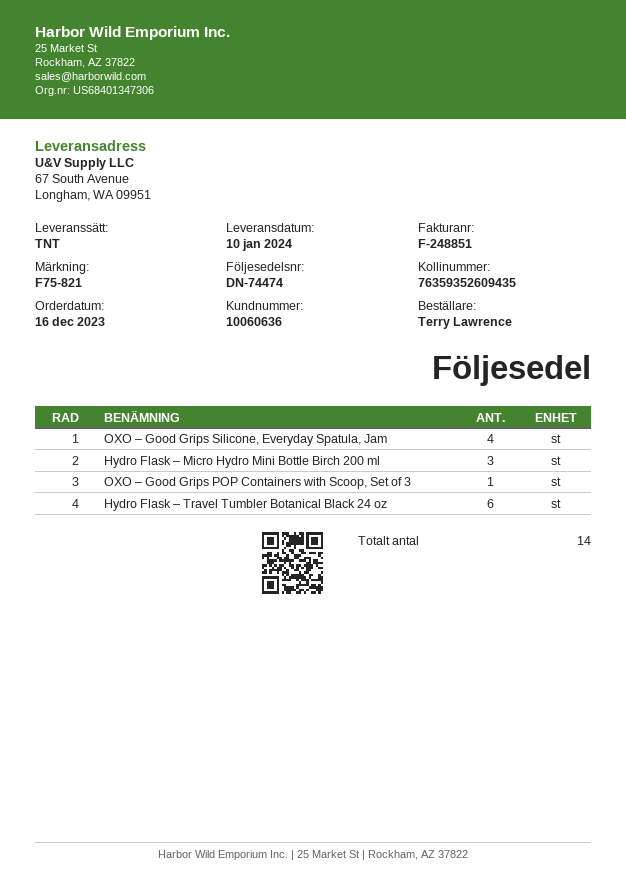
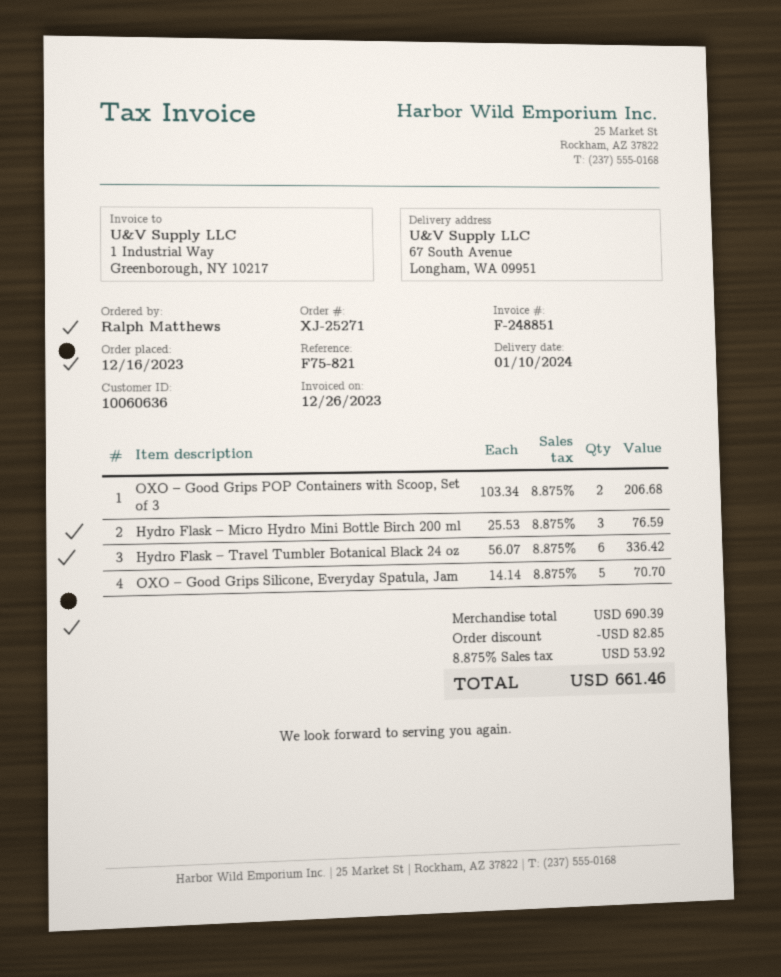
ordered by: Terry Lawrence -> Ralph Matthews
OXO – Good Grips Silicone, Everyday Spatula, Jam: 4 -> 5
OXO – Good Grips POP Containers with Scoop, Set of 3: 1 -> 2

